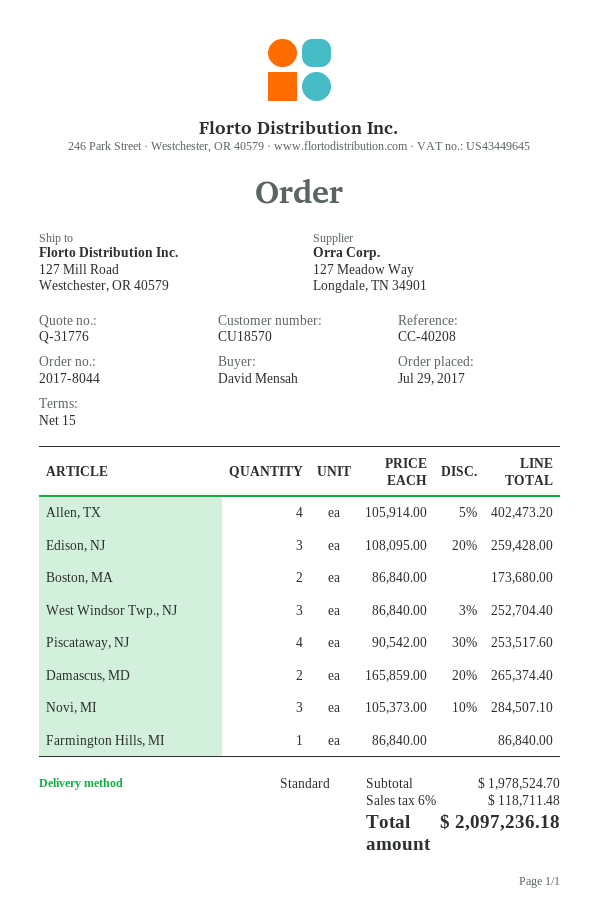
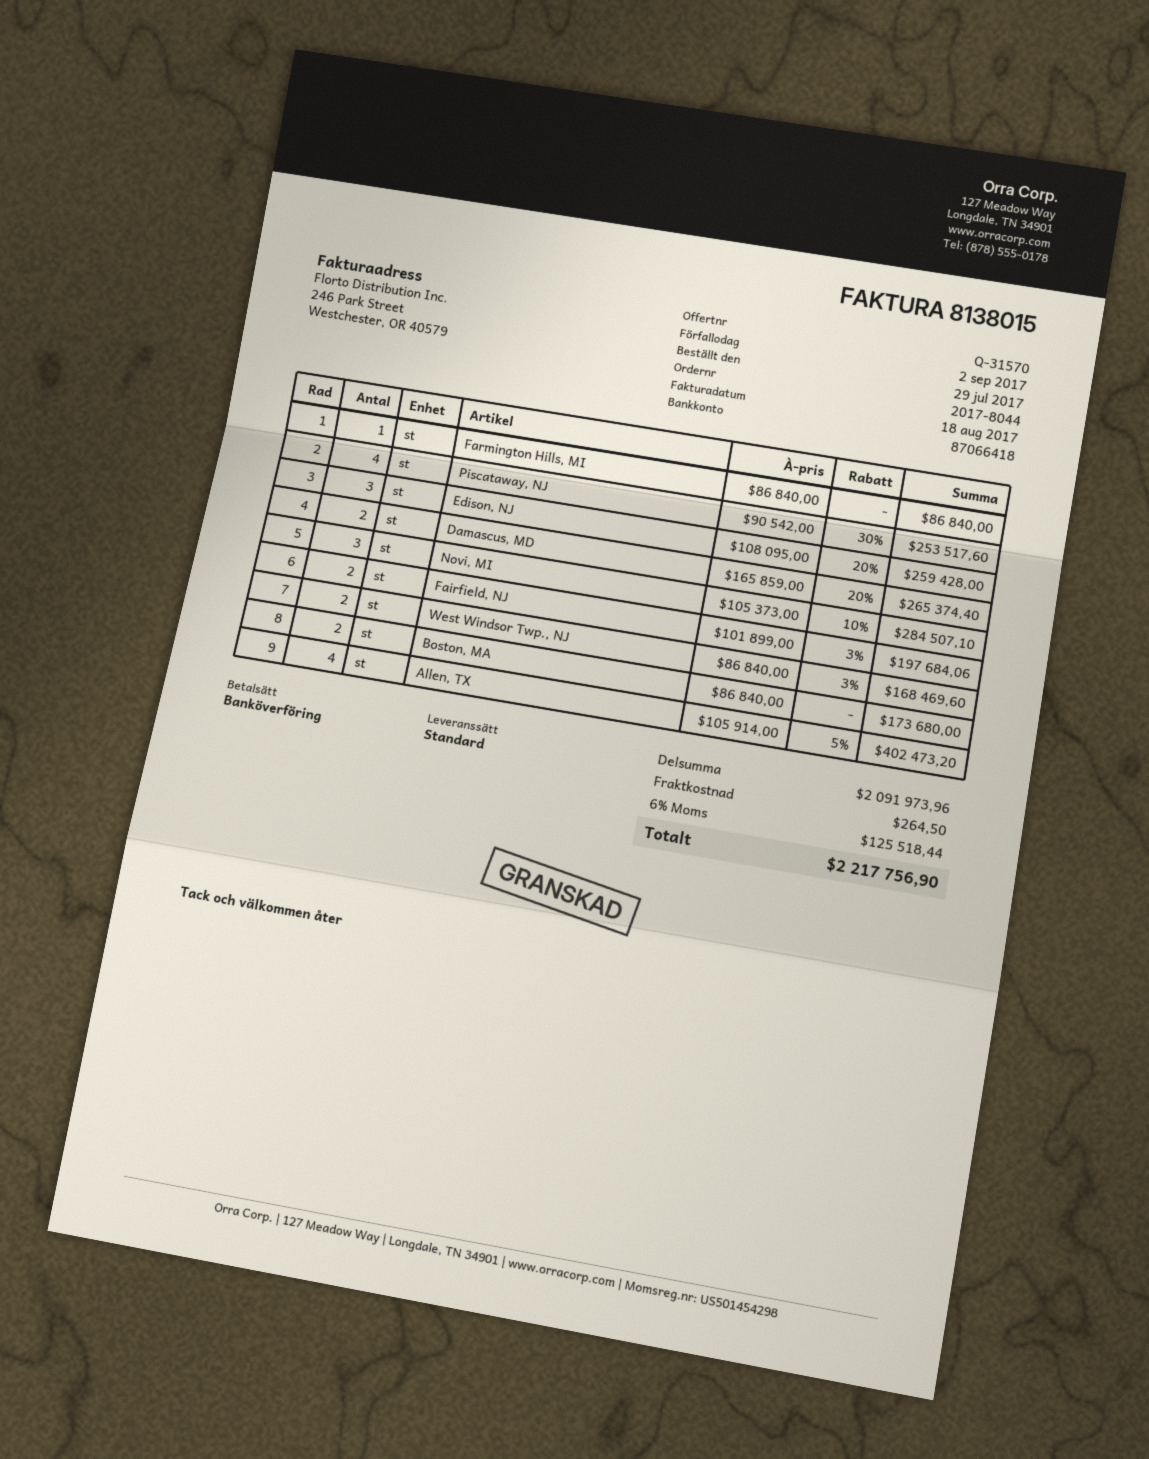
quote number: Q-31776 -> Q-31570
West Windsor Twp., NJ: 3 x 86840.00 - 3% = 252704.40 -> 2 x 86840.00 - 3% = 168469.60
Fairfield, NJ: none -> 2 x 101899.00 - 3% = 197684.06
subtotal: 1978524.70 -> 2091973.96
shipping: none -> 264.50
tax: 6% = 118711.48 -> 6% = 125518.44
total: 2097236.18 -> 2217756.90

